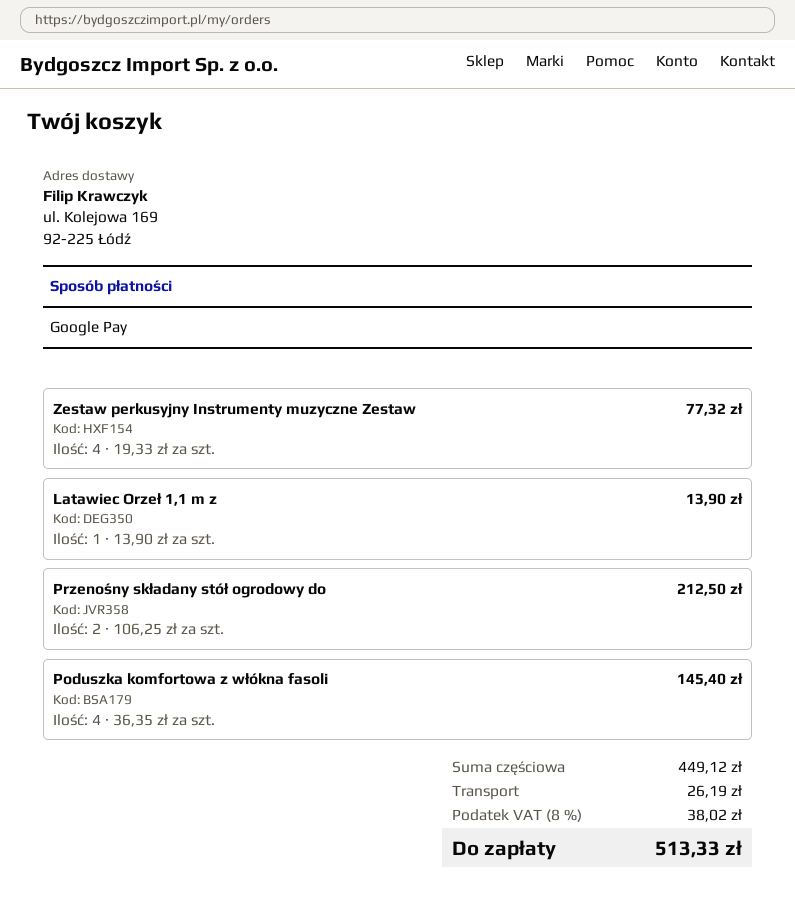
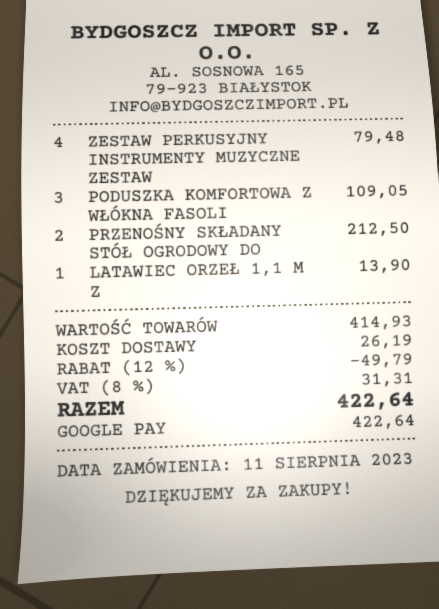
Zestaw perkusyjny Instrumenty muzyczne Zestaw: 4 for 77.32 -> 4 for 79.48
Poduszka komfortowa z włókna fasoli: 4 for 145.40 -> 3 for 109.05
subtotal: 449.12 -> 414.93
discount: none -> 12% = 49.79
tax: 8% = 38.02 -> 8% = 31.31
total: 513.33 -> 422.64

